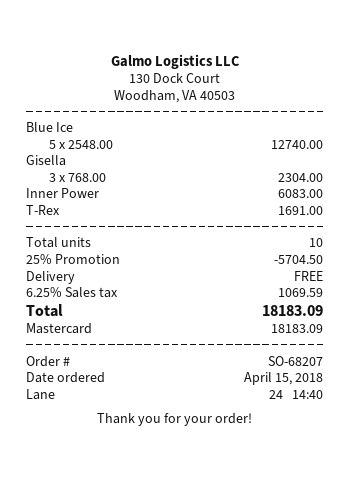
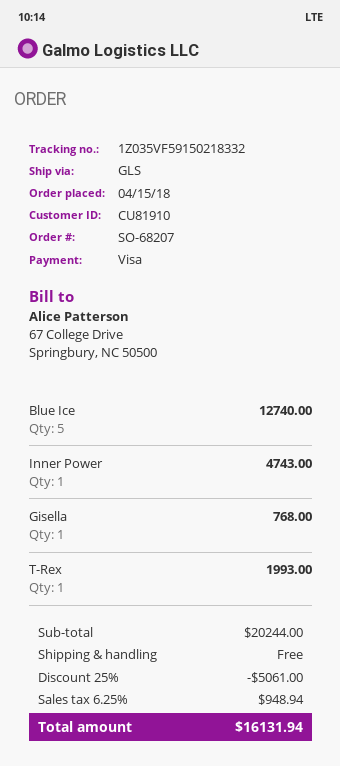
payment method: Mastercard -> Visa
Gisella: 3 for 2304.00 -> 1 for 768.00
Inner Power: 1 for 6083.00 -> 1 for 4743.00
T-Rex: 1 for 1691.00 -> 1 for 1993.00
discount: 25% = 5704.50 -> 25% = 5061.00
tax: 6.25% = 1069.59 -> 6.25% = 948.94
total: 18183.09 -> 16131.94

